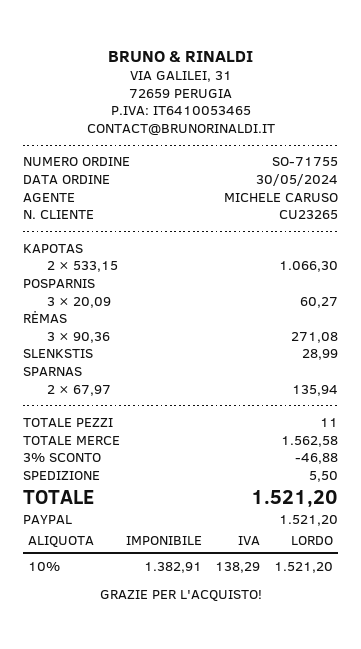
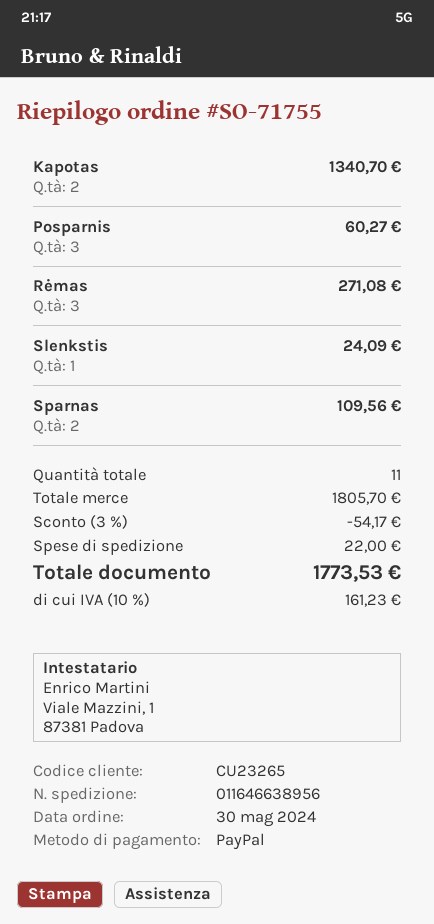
KAPOTAS: 2 for 1066.30 -> 2 for 1340.70
SLENKSTIS: 1 for 28.99 -> 1 for 24.09
SPARNAS: 2 for 135.94 -> 2 for 109.56
subtotal: 1562.58 -> 1805.70
discount: 3% = 46.88 -> 3% = 54.17
shipping: 5.50 -> 22.00
tax: 10% = 138.29 -> 10% = 161.23
total: 1521.20 -> 1773.53

